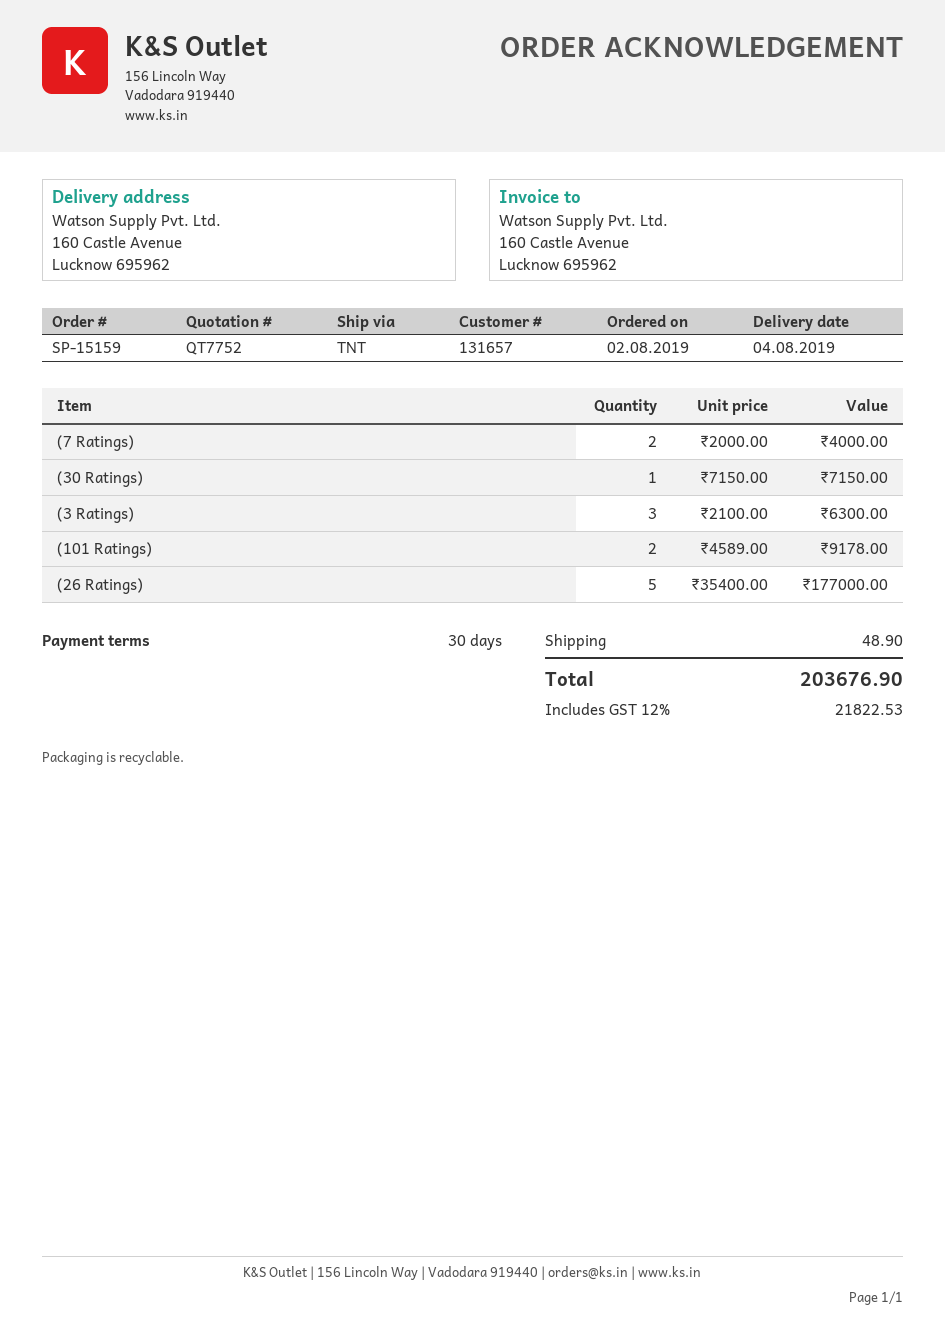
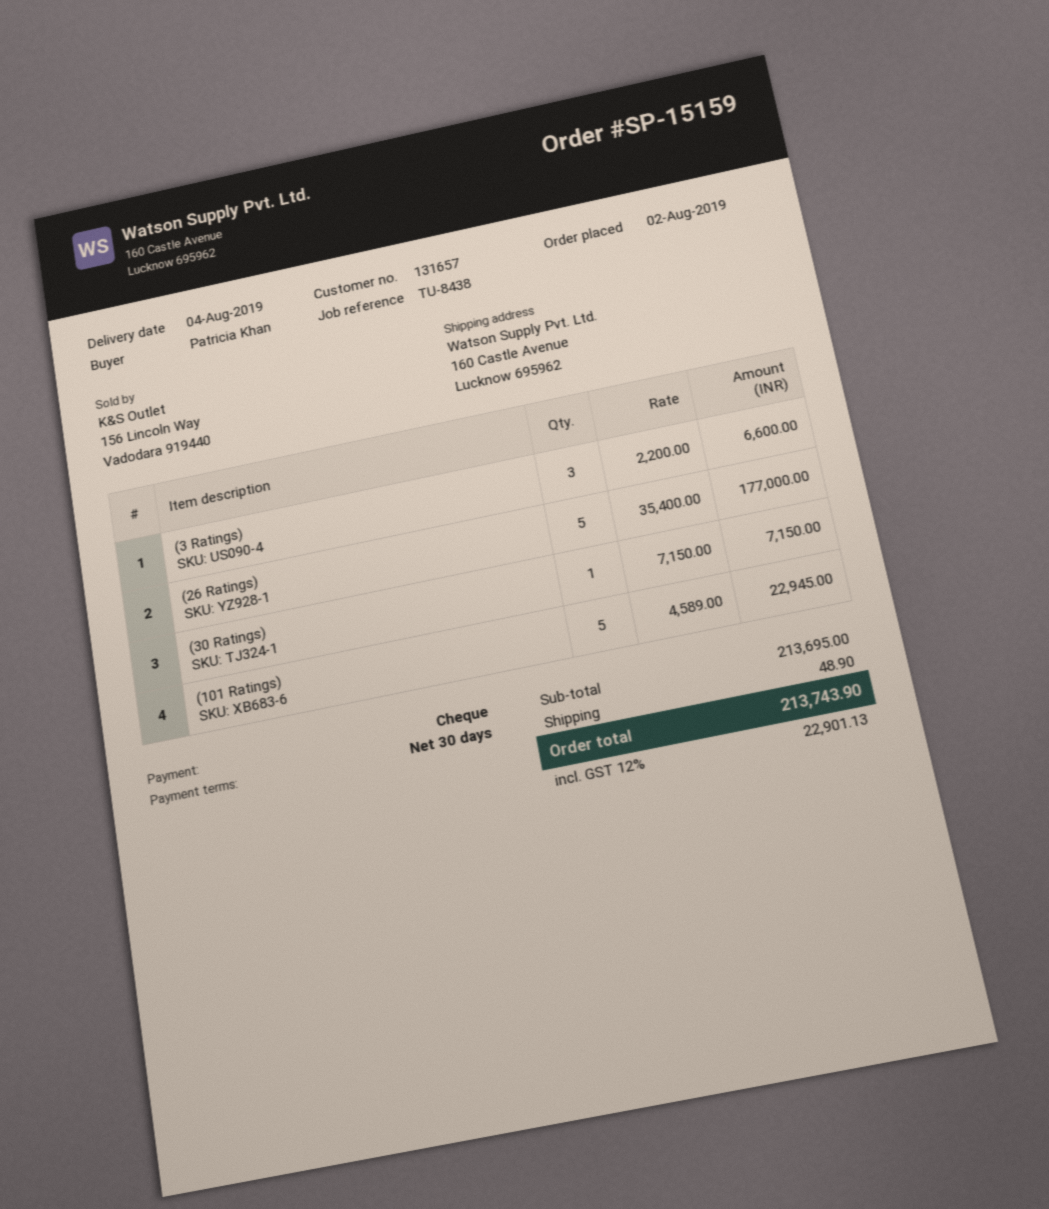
(7 Ratings): 2 x 2000.00 = 4000.00 -> none
(3 Ratings): 3 x 2100.00 = 6300.00 -> 3 x 2200.00 = 6600.00
(101 Ratings): 2 x 4589.00 = 9178.00 -> 5 x 4589.00 = 22945.00
tax: 12% = 21822.53 -> 12% = 22901.13
total: 203676.90 -> 213743.90

